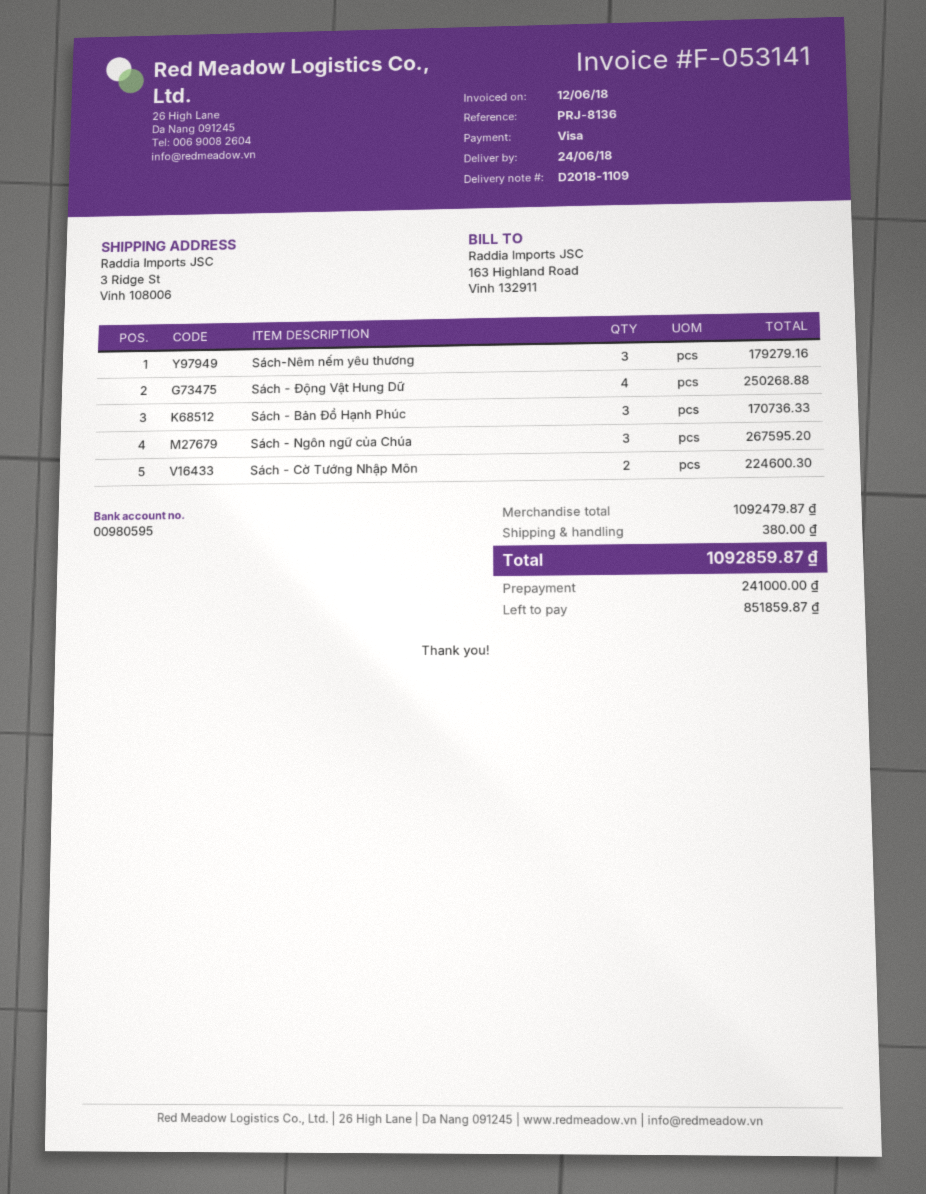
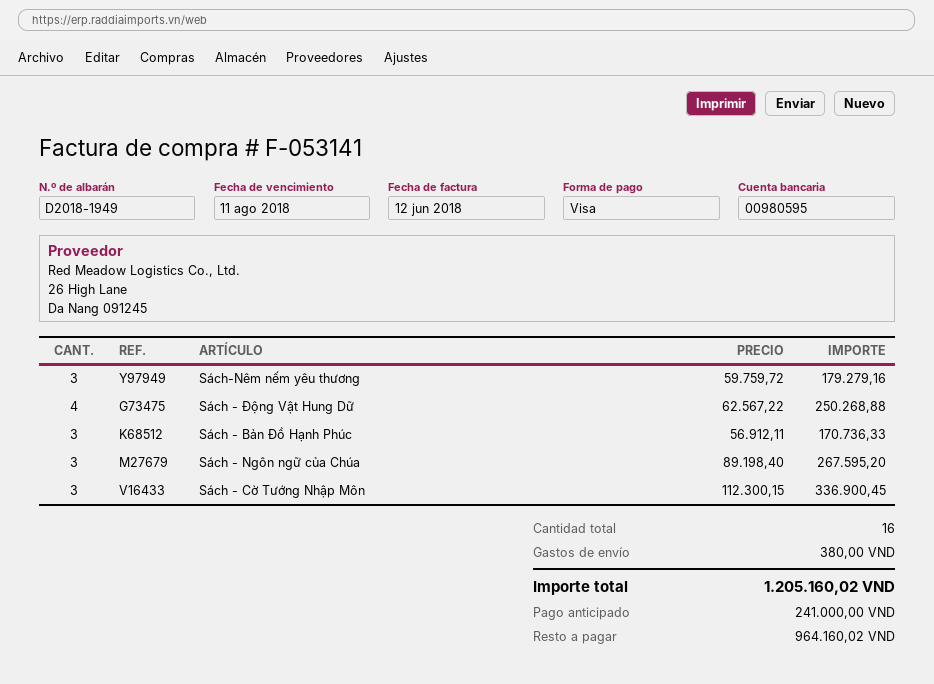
delivery note number: D2018-1109 -> D2018-1949
Sách - Cờ Tướng Nhập Môn: 2 for 224600.30 -> 3 for 336900.45
total: 1092859.87 -> 1205160.02
balance: 851859.87 -> 964160.02

